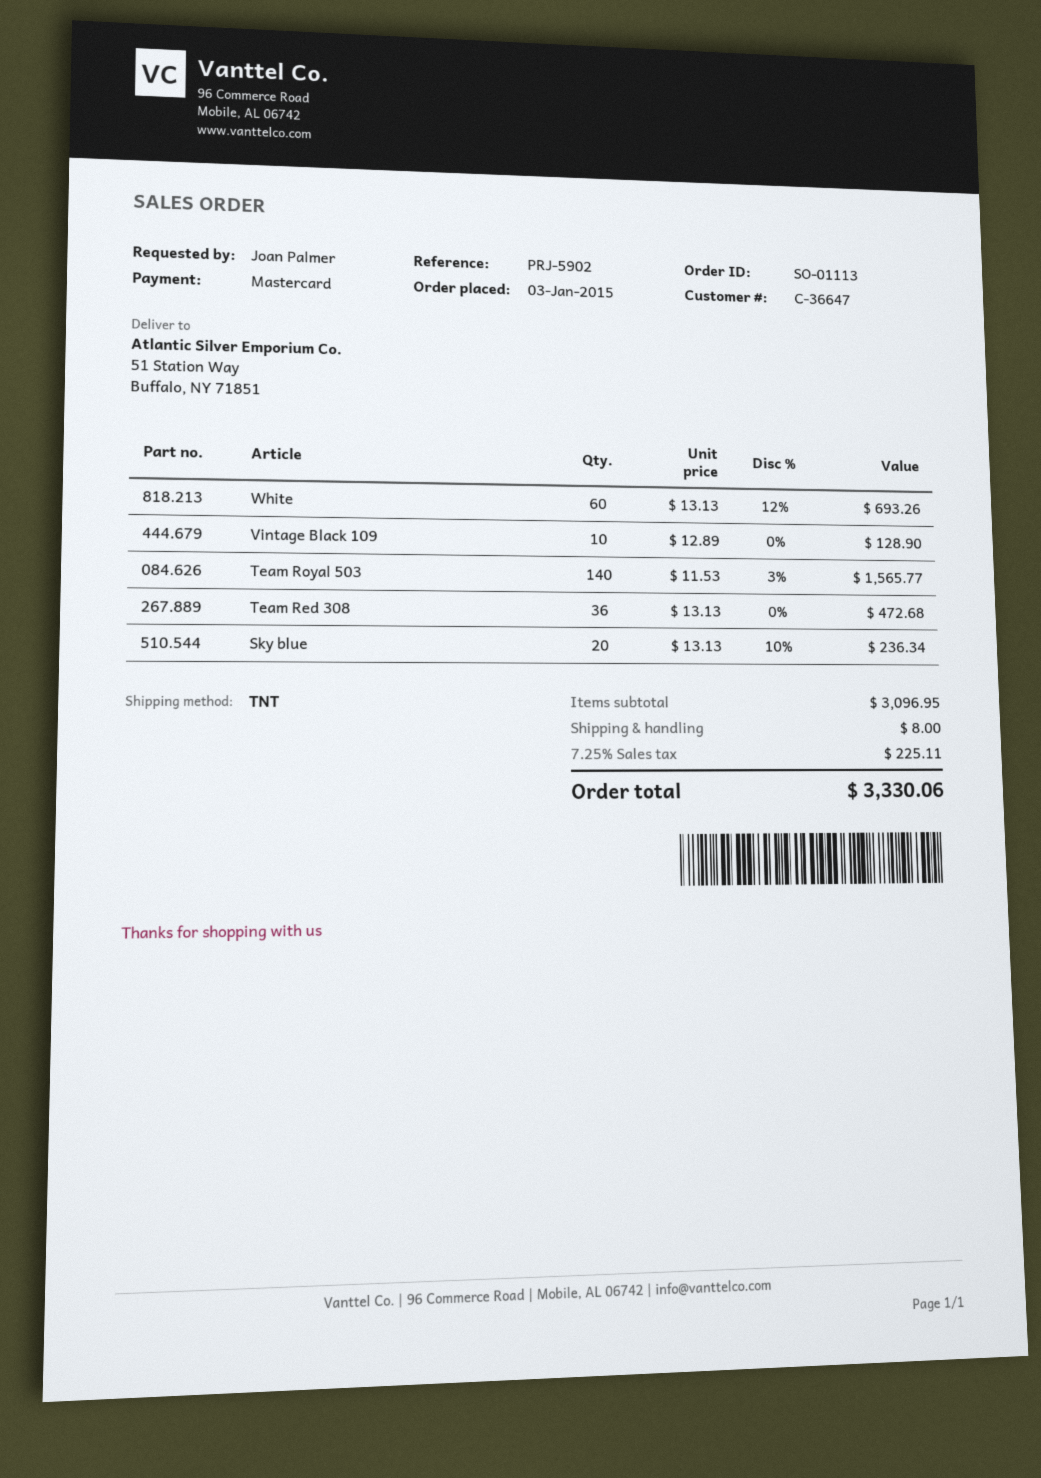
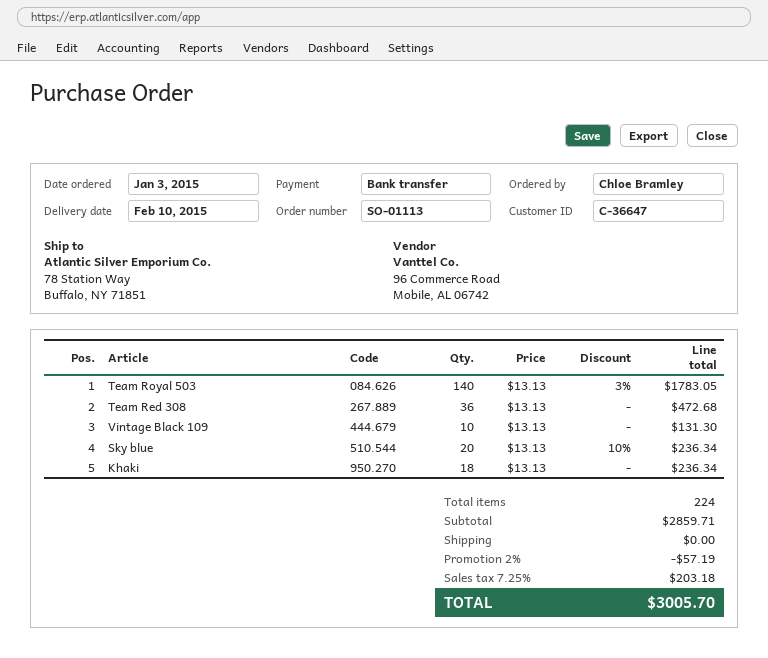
ordered by: Joan Palmer -> Chloe Bramley
payment method: Mastercard -> bank transfer
ship to: 51 Station Way, Buffalo, NY 71851 -> 78 Station Way, Buffalo, NY 71851
White: 60 x 13.13 - 12% = 693.26 -> none
Vintage Black 109: 10 x 12.89 = 128.90 -> 10 x 13.13 = 131.30
Team Royal 503: 140 x 11.53 - 3% = 1565.77 -> 140 x 13.13 - 3% = 1783.05
Khaki: none -> 18 x 13.13 = 236.34
subtotal: 3096.95 -> 2859.71
discount: none -> 2% = 57.19
shipping: 8.00 -> 0.00
tax: 7.25% = 225.11 -> 7.25% = 203.18
total: 3330.06 -> 3005.70

